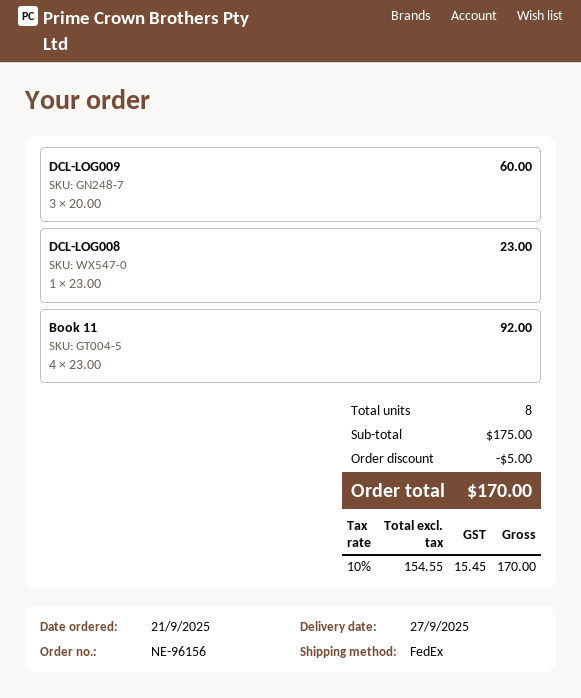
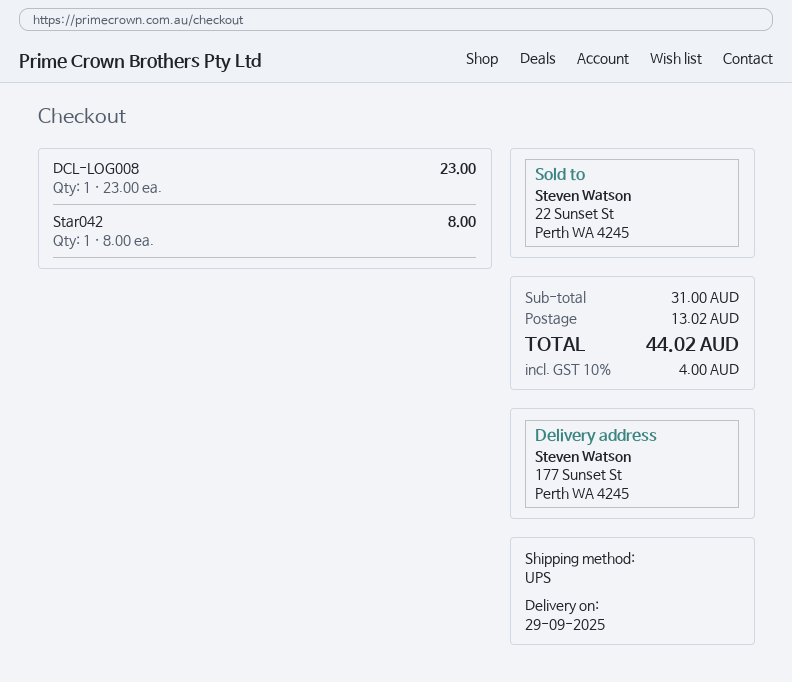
delivery date: 2025-09-27 -> 2025-09-29
shipping method: FedEx -> UPS
DCL-LOG009: 3 x 20.00 = 60.00 -> none
Book 11: 4 x 23.00 = 92.00 -> none
Star042: none -> 1 x 8.00 = 8.00
subtotal: 175.00 -> 31.00
discount: 5.00 -> none
shipping: none -> 13.02
tax: 10% = 15.45 -> 10% = 4.00
total: 170.00 -> 44.02

